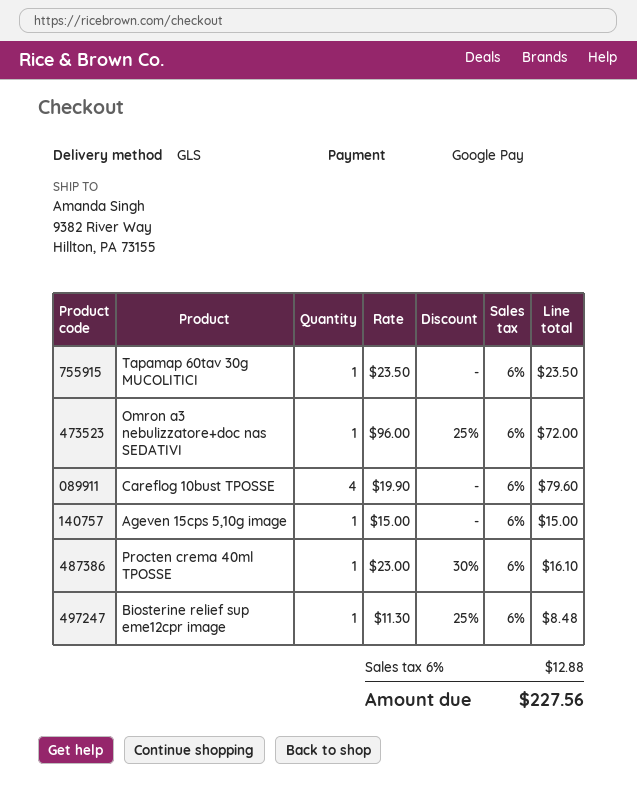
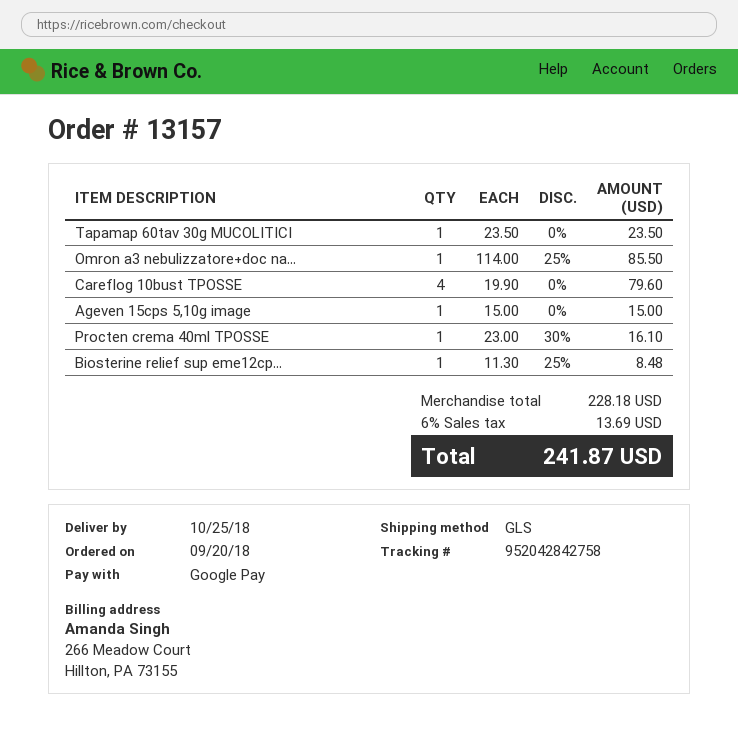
Omron a3 nebulizzatore+doc nas SEDATIVI: 1 x 96.00 - 25% = 72.00 -> 1 x 114.00 - 25% = 85.50
tax: 6% = 12.88 -> 6% = 13.69
total: 227.56 -> 241.87

